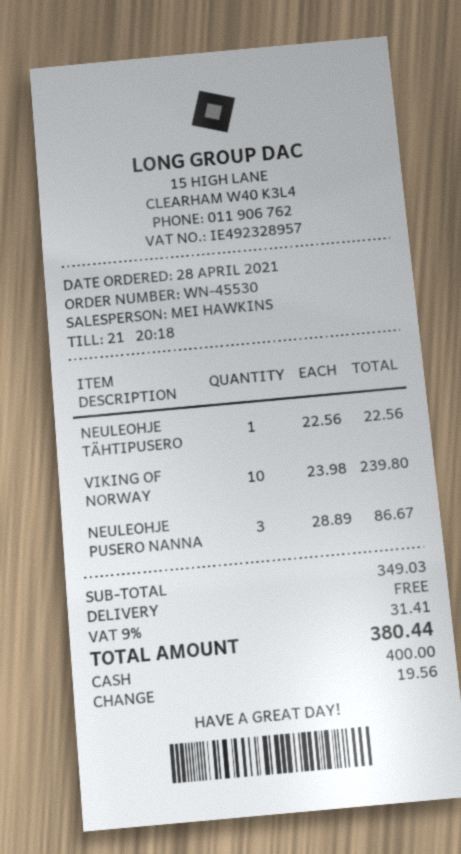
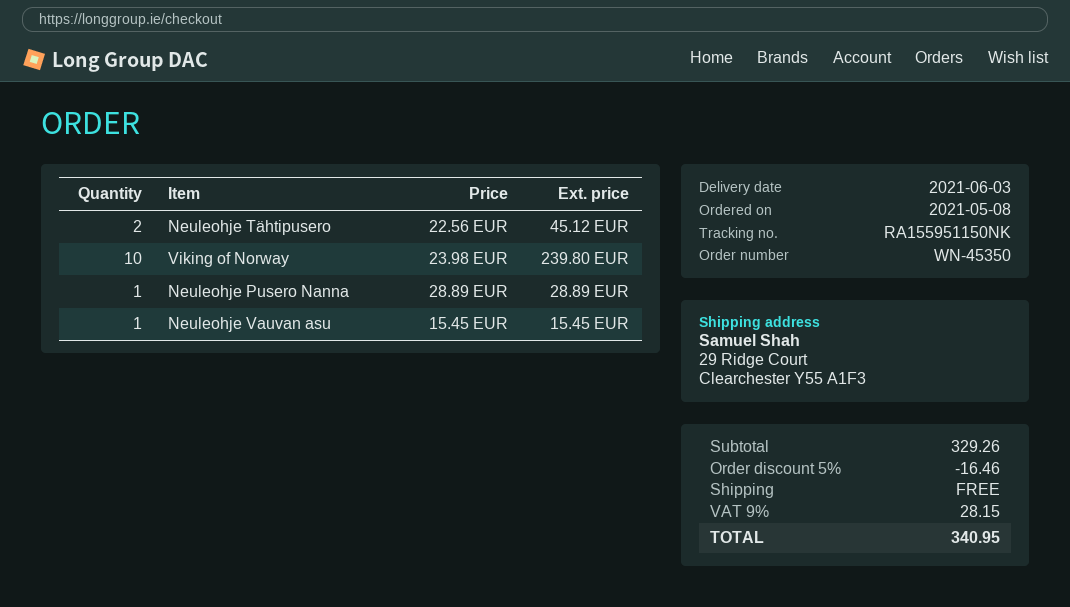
order number: WN-45530 -> WN-45350
order date: 2021-04-28 -> 2021-05-08
NEULEOHJE TÄHTIPUSERO: 1 x 22.56 = 22.56 -> 2 x 22.56 = 45.12
NEULEOHJE PUSERO NANNA: 3 x 28.89 = 86.67 -> 1 x 28.89 = 28.89
Neuleohje Vauvan asu: none -> 1 x 15.45 = 15.45
subtotal: 349.03 -> 329.26
discount: none -> 5% = 16.46
tax: 9% = 31.41 -> 9% = 28.15
total: 380.44 -> 340.95

